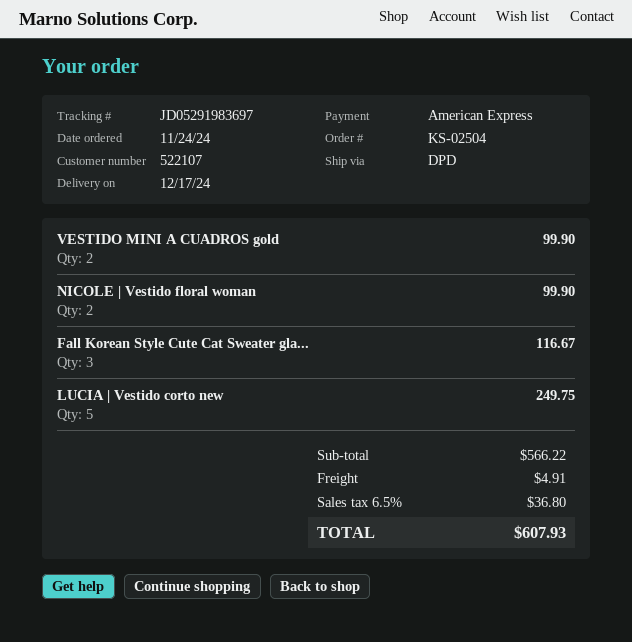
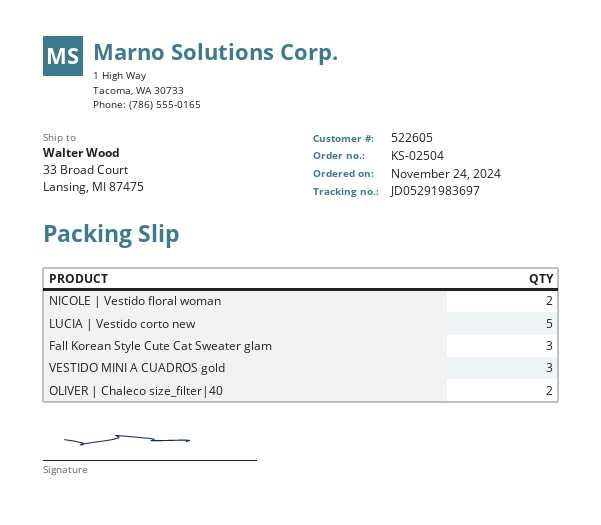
customer number: 522107 -> 522605
VESTIDO MINI A CUADROS gold: 2 -> 3
OLIVER | Chaleco size_filter|40: none -> 2

